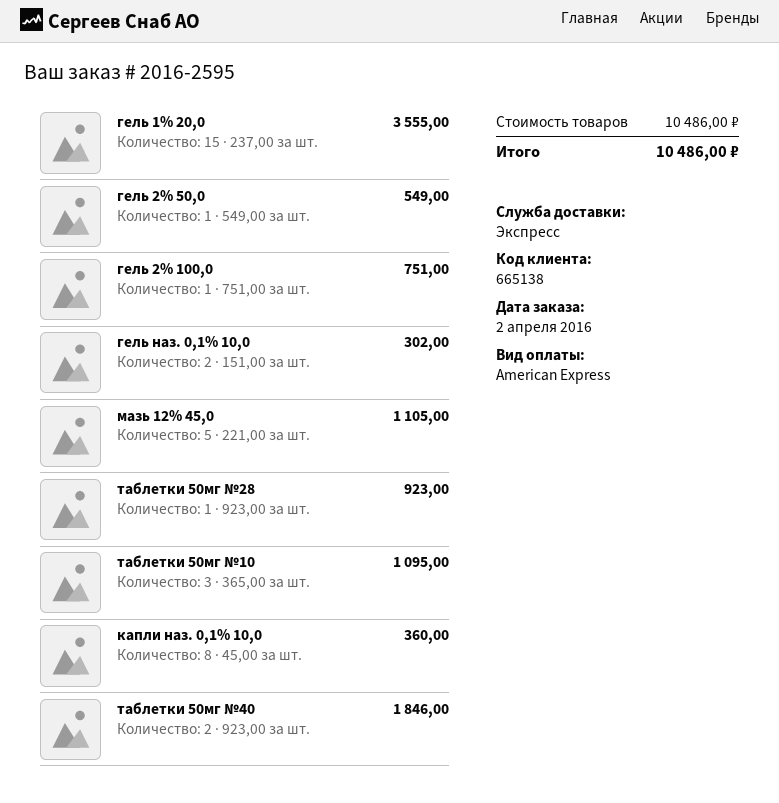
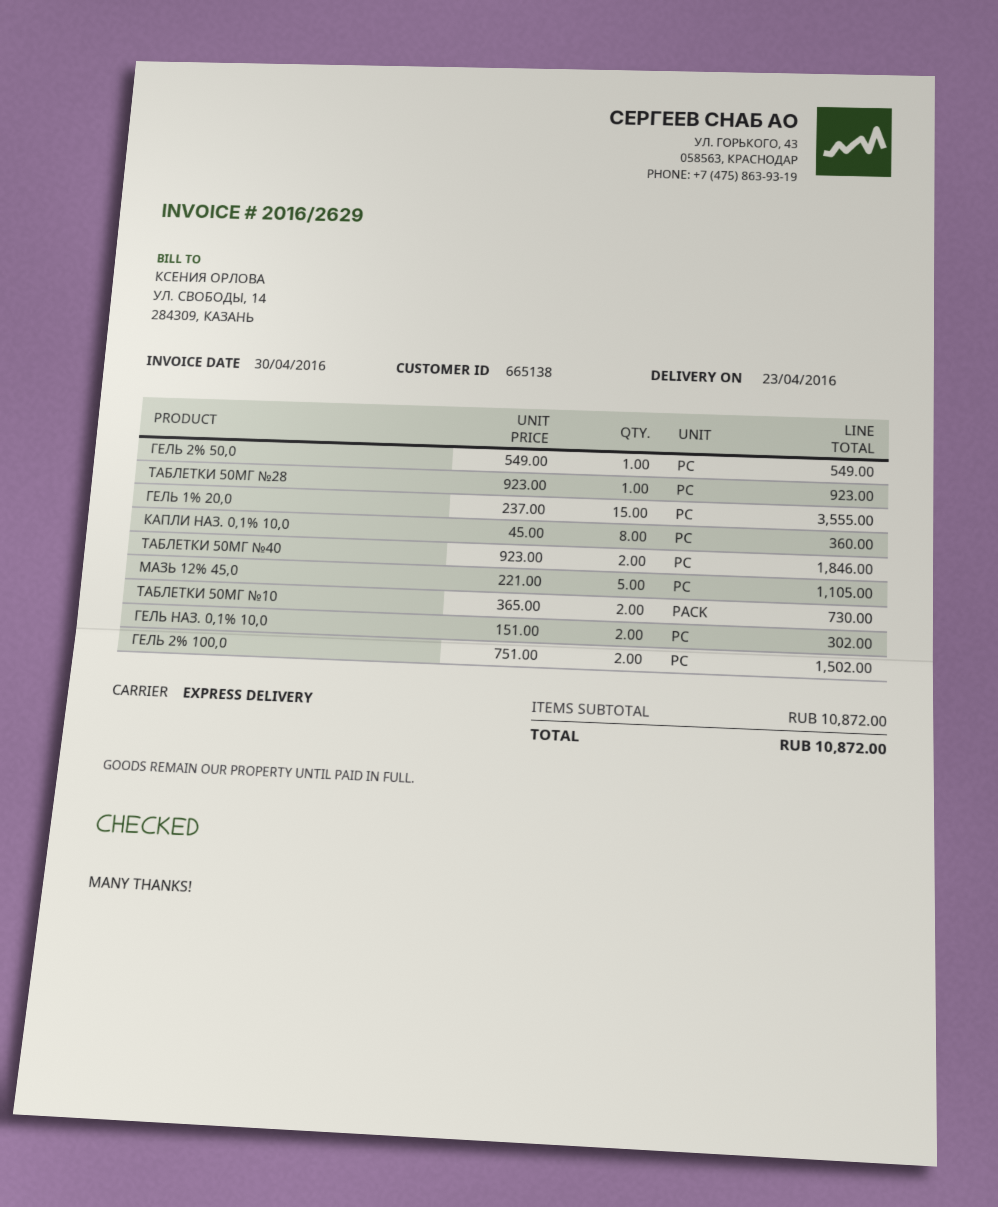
гель 2% 100,0: 1 x 751.00 = 751.00 -> 2 x 751.00 = 1502.00
таблетки 50мг №10: 3 x 365.00 = 1095.00 -> 2 x 365.00 = 730.00
subtotal: 10486.00 -> 10872.00
total: 10486.00 -> 10872.00

